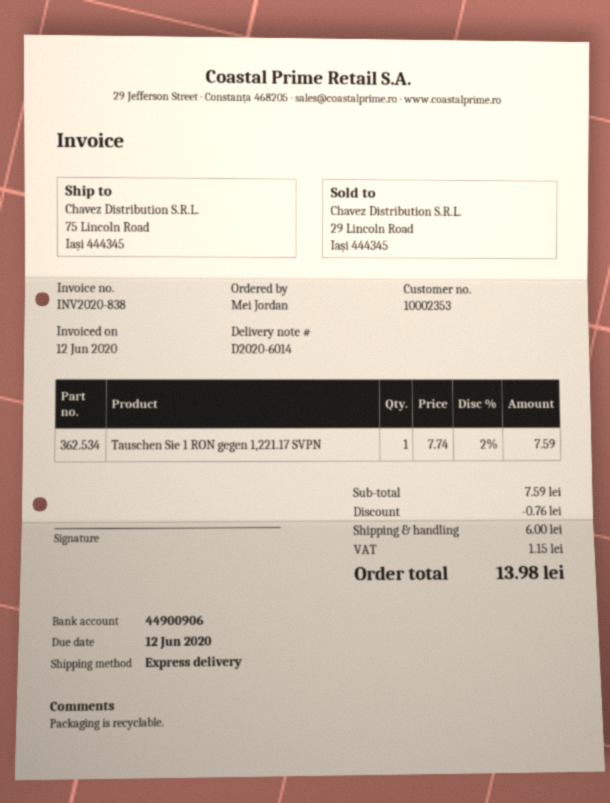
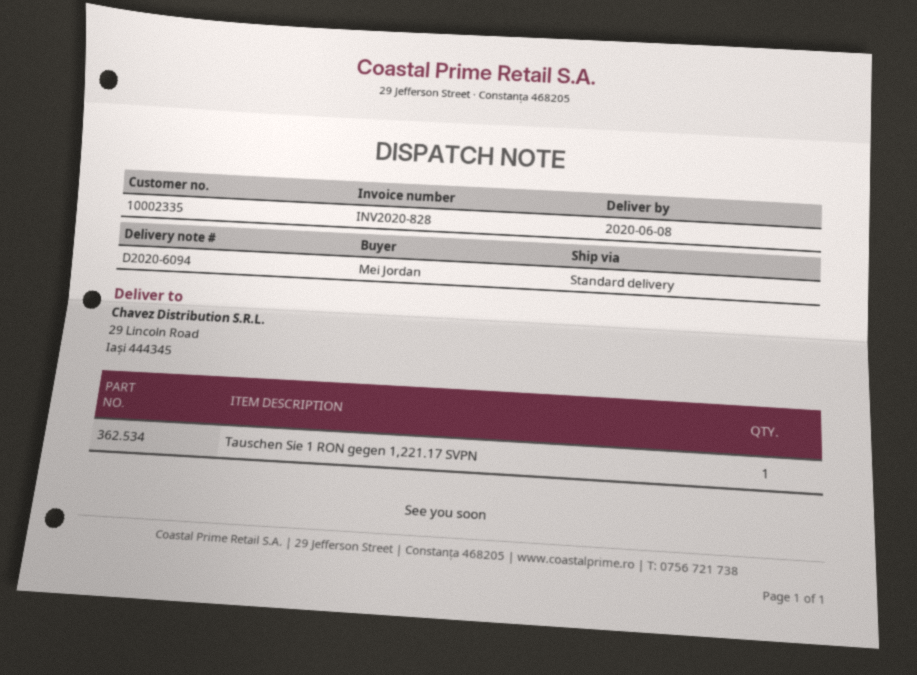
delivery note number: D2020-6014 -> D2020-6094
invoice number: INV2020-838 -> INV2020-828
customer number: 10002353 -> 10002335
shipping method: express -> standard
ship to: 75 Lincoln Road, Iași 444345 -> 29 Lincoln Road, Iași 444345

